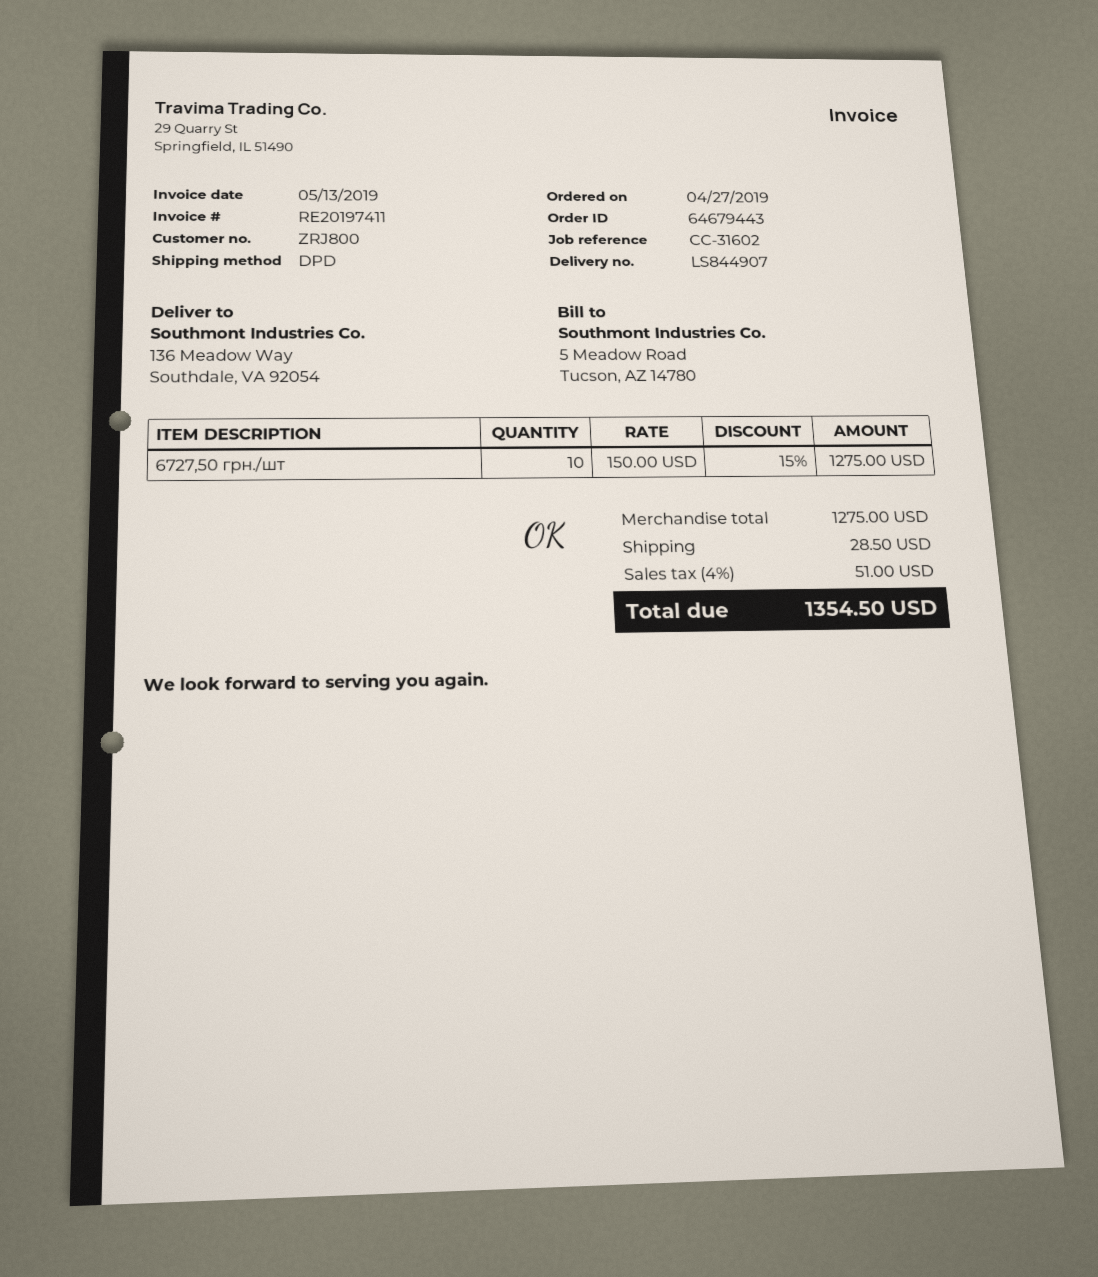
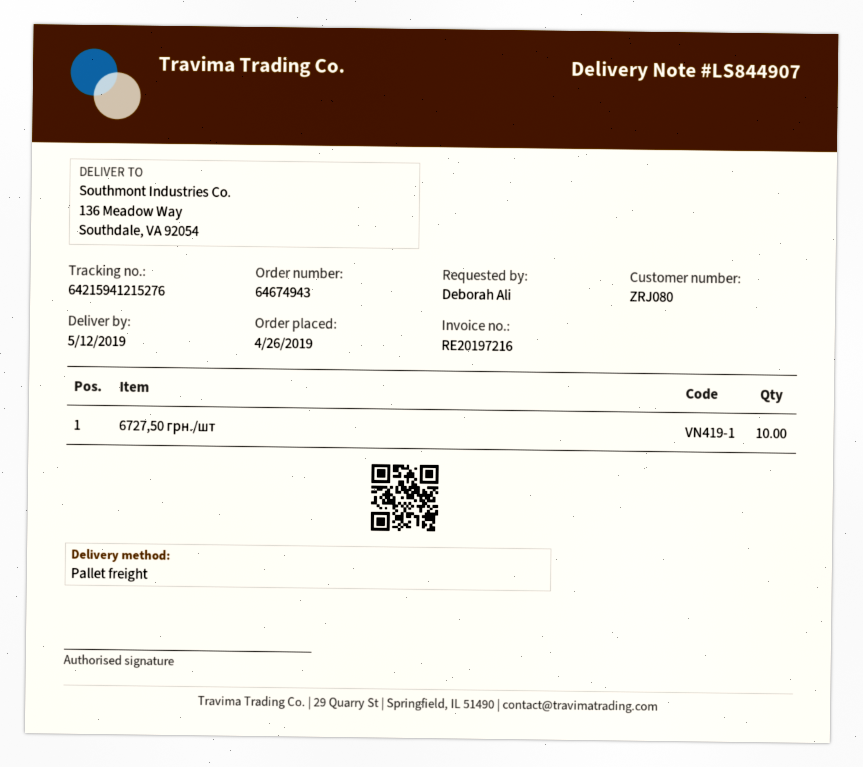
order number: 64679443 -> 64674943
order date: 2019-04-27 -> 2019-04-26
invoice number: RE20197411 -> RE20197216
customer number: ZRJ800 -> ZRJ080
shipping method: DPD -> pallet freight

